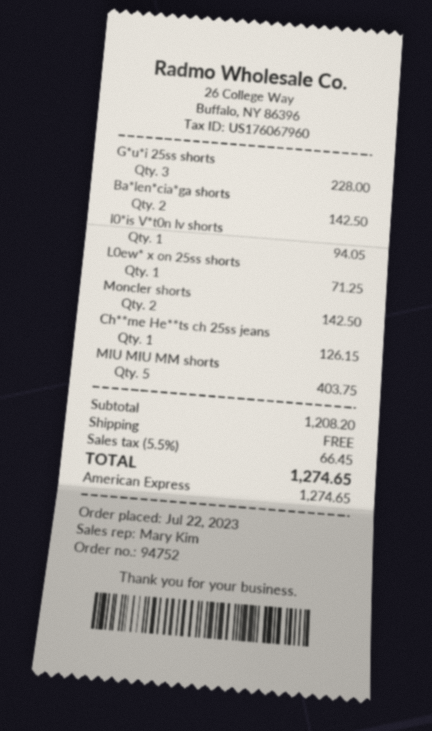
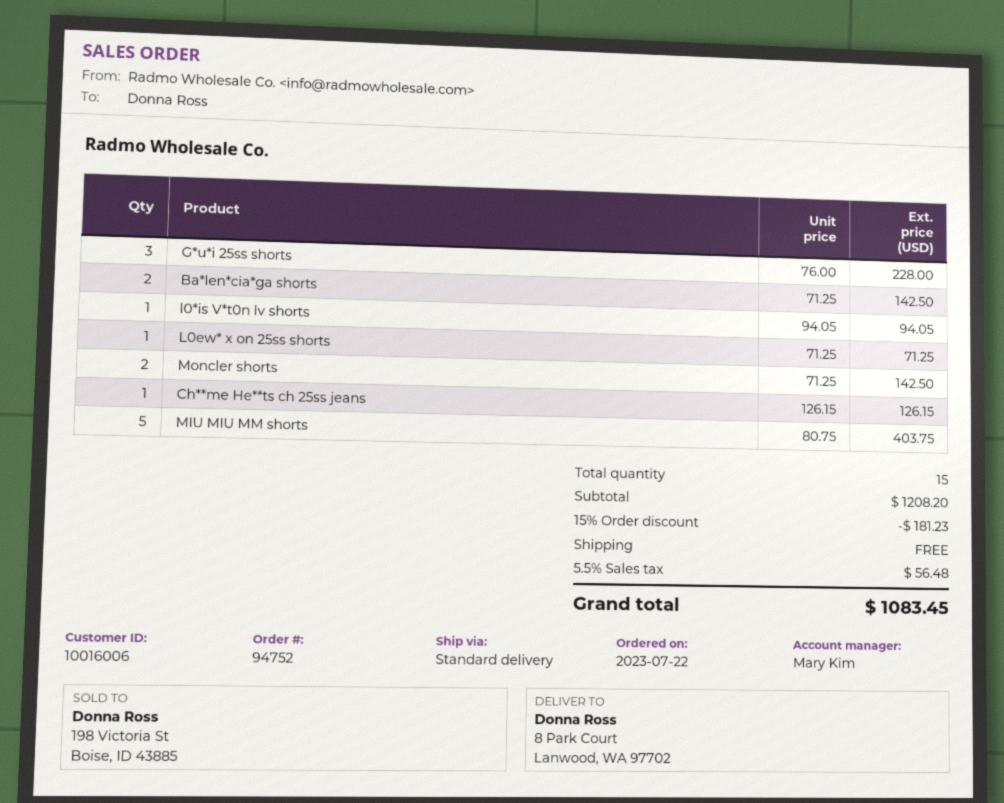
discount: none -> 15% = 181.23
tax: 5.5% = 66.45 -> 5.5% = 56.48
total: 1274.65 -> 1083.45

